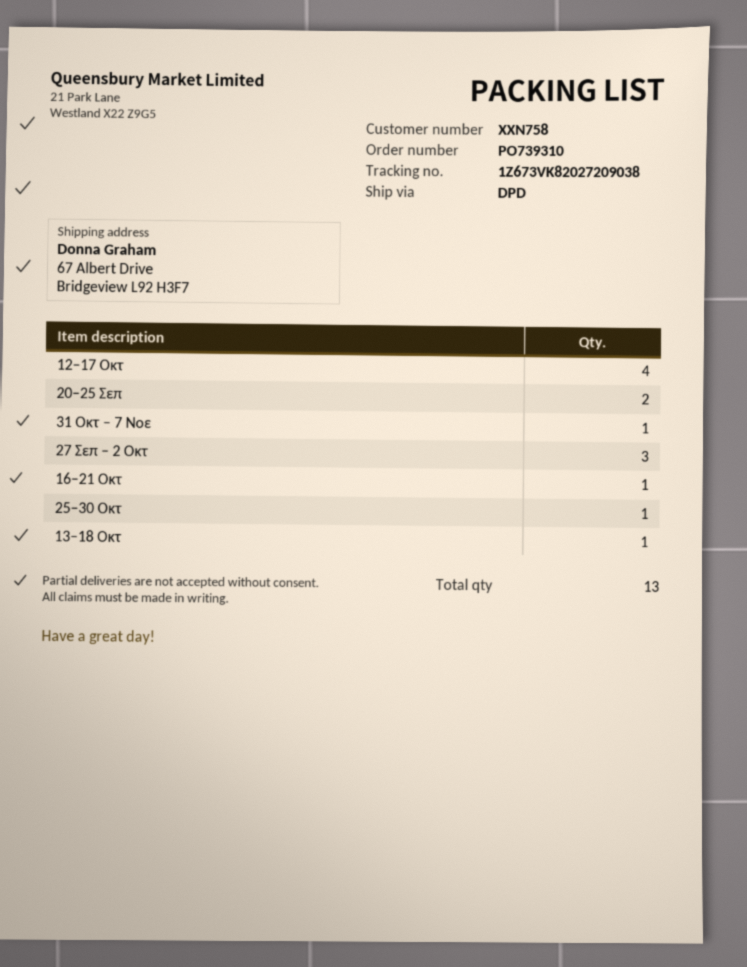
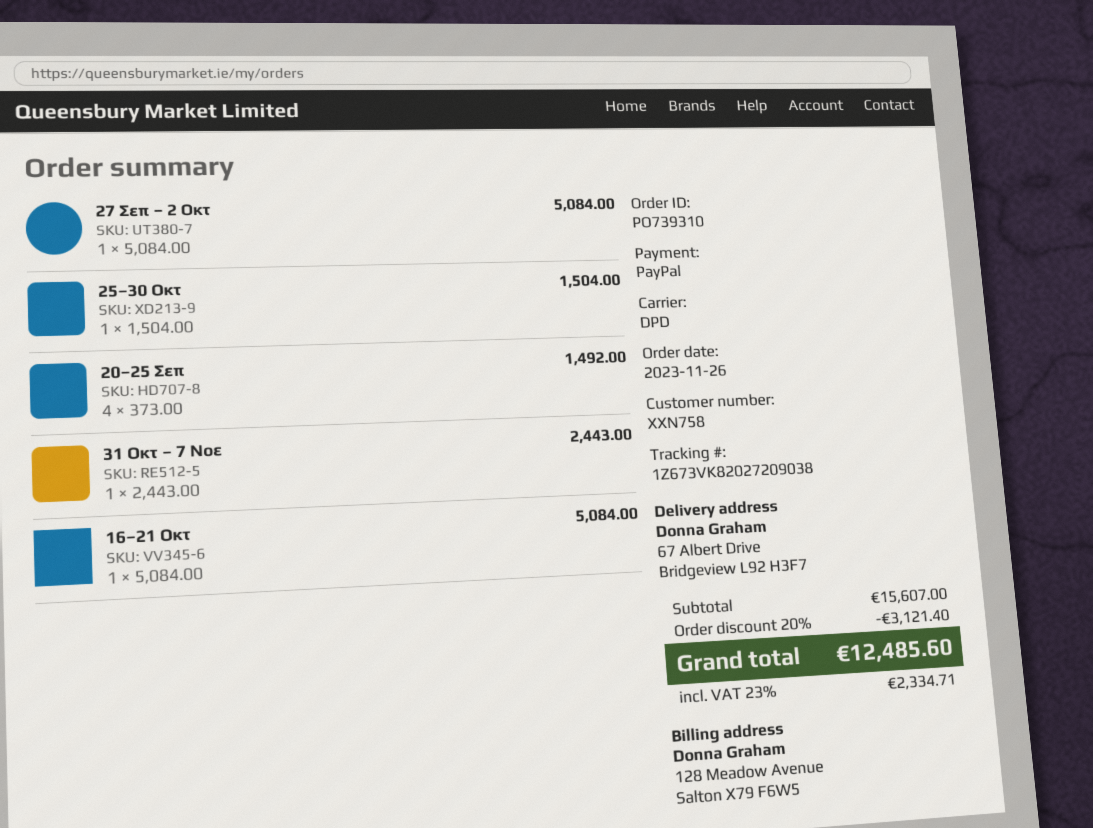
12–17 Οκτ: 4 -> none
20–25 Σεπ: 2 -> 4
27 Σεπ – 2 Οκτ: 3 -> 1
13–18 Οκτ: 1 -> none

